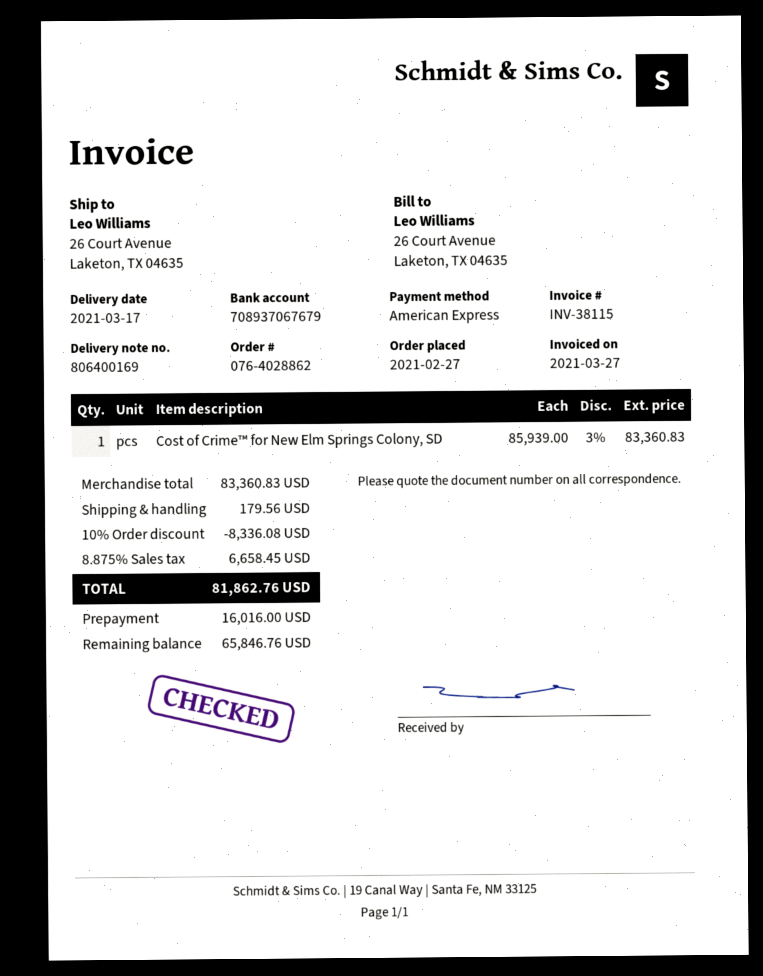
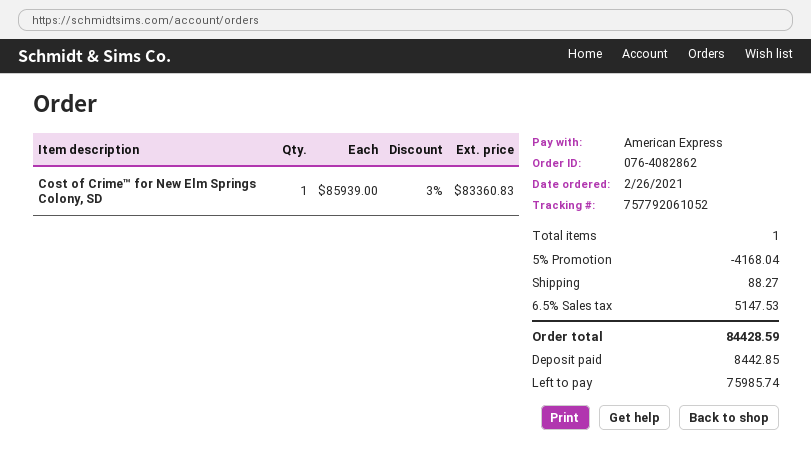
order number: 076-4028862 -> 076-4082862
order date: 2021-02-27 -> 2021-02-26
discount: 10% = 8336.08 -> 5% = 4168.04
shipping: 179.56 -> 88.27
tax: 8.875% = 6658.45 -> 6.5% = 5147.53
total: 81862.76 -> 84428.59
deposit: 16016.00 -> 8442.85
balance: 65846.76 -> 75985.74

